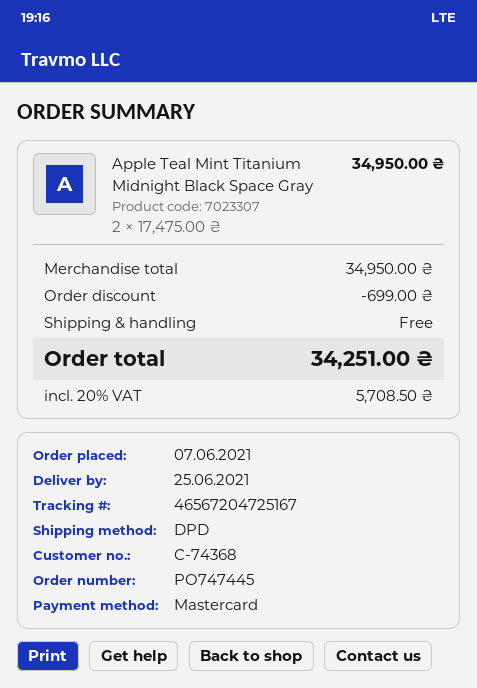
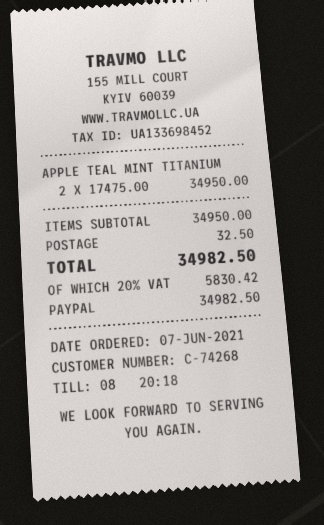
customer number: C-74368 -> C-74268
payment method: Mastercard -> PayPal
discount: 699.00 -> none
shipping: 0.00 -> 32.50
tax: 20% = 5708.50 -> 20% = 5830.42
total: 34251.00 -> 34982.50

